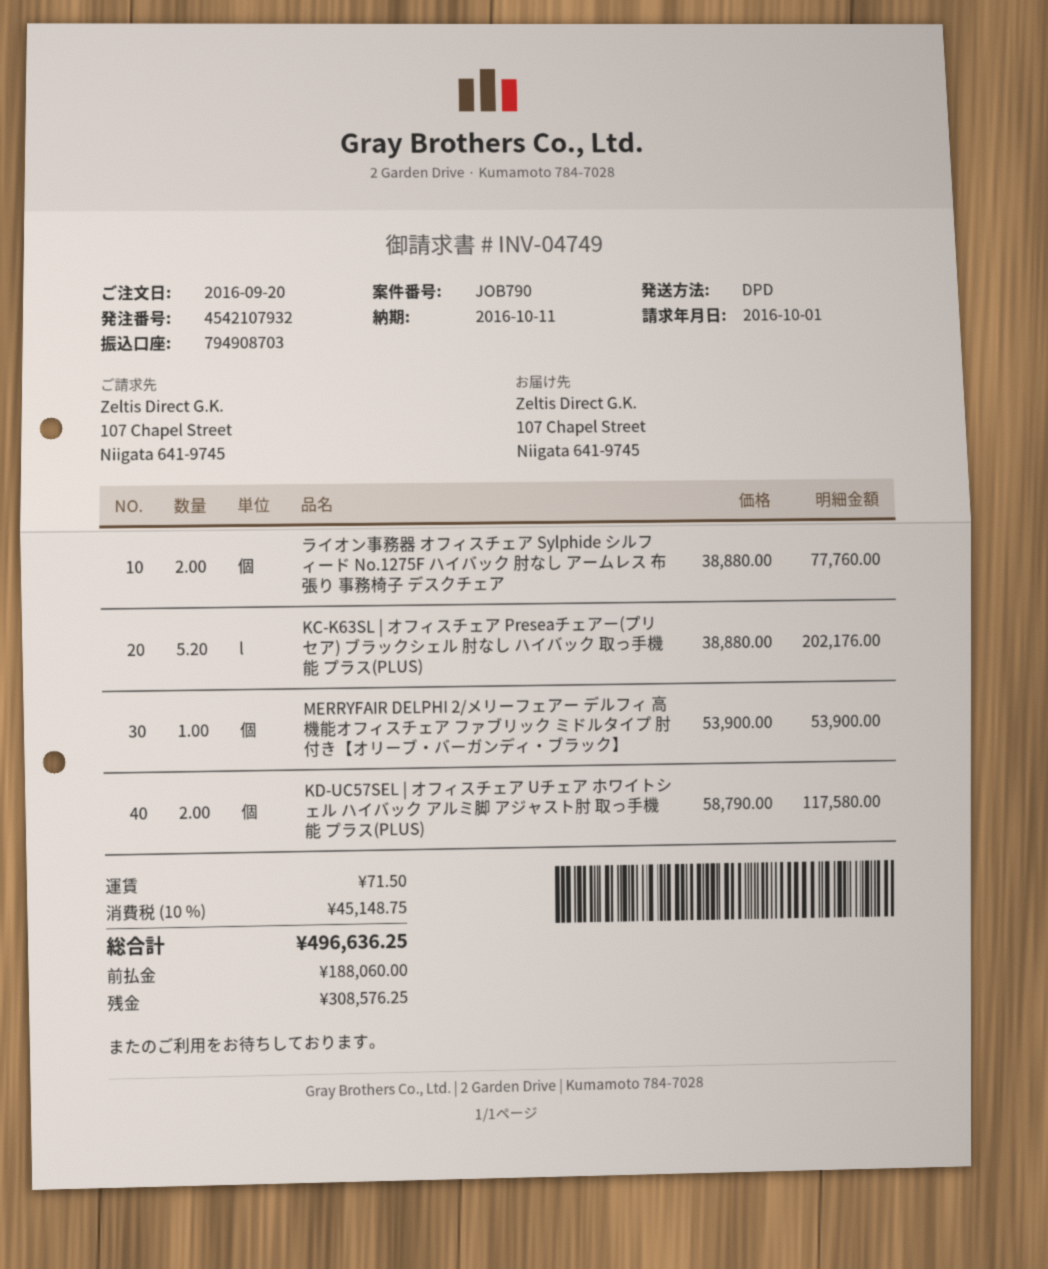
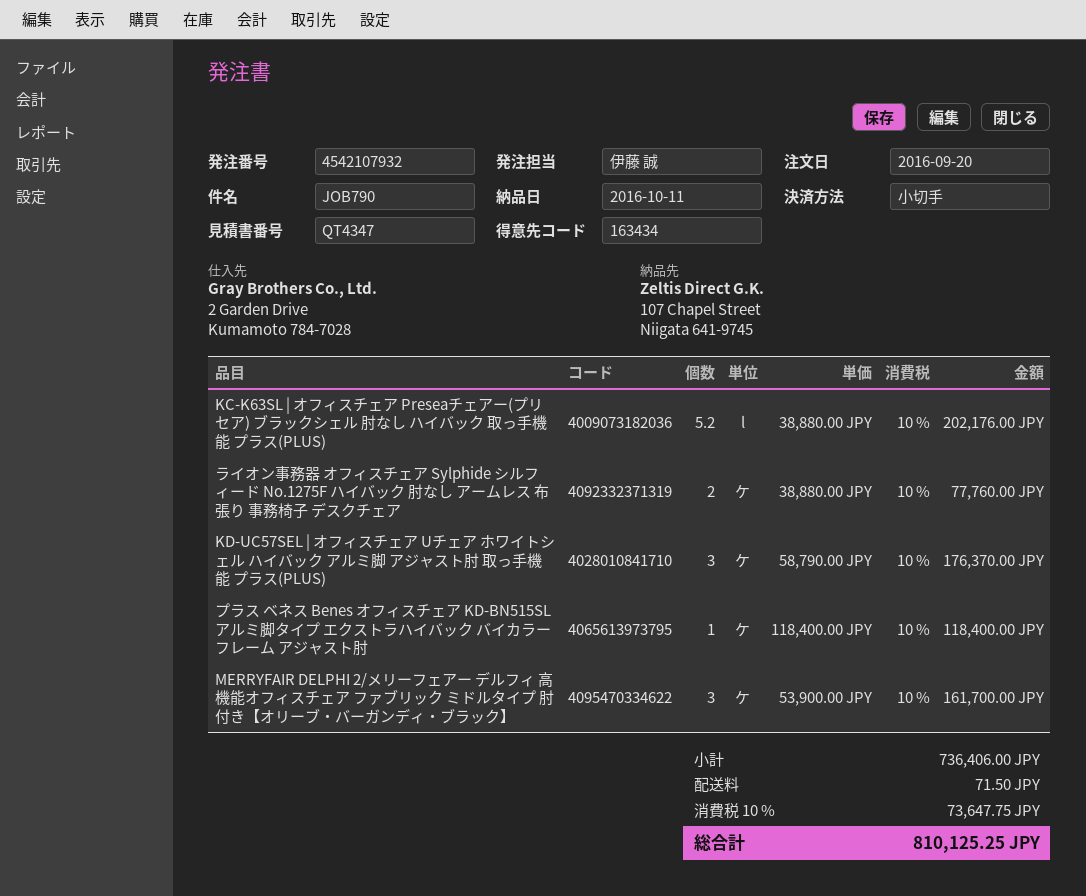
MERRYFAIR DELPHI 2/メリーフェアー デルフィ 高機能オフィスチェア ファブリック ミドルタイプ 肘付き【オリーブ・バーガンディ・ブラック】: 1 x 53900.00 = 53900.00 -> 3 x 53900.00 = 161700.00
KD-UC57SEL | オフィスチェア Uチェア ホワイトシェル ハイバック アルミ脚 アジャスト肘 取っ手機能 プラス(PLUS): 2 x 58790.00 = 117580.00 -> 3 x 58790.00 = 176370.00
プラス ベネス Benes オフィスチェア KD-BN515SL アルミ脚タイプ エクストラハイバック バイカラーフレーム アジャスト肘: none -> 1 x 118400.00 = 118400.00
tax: 10% = 45148.75 -> 10% = 73647.75
total: 496636.25 -> 810125.25

